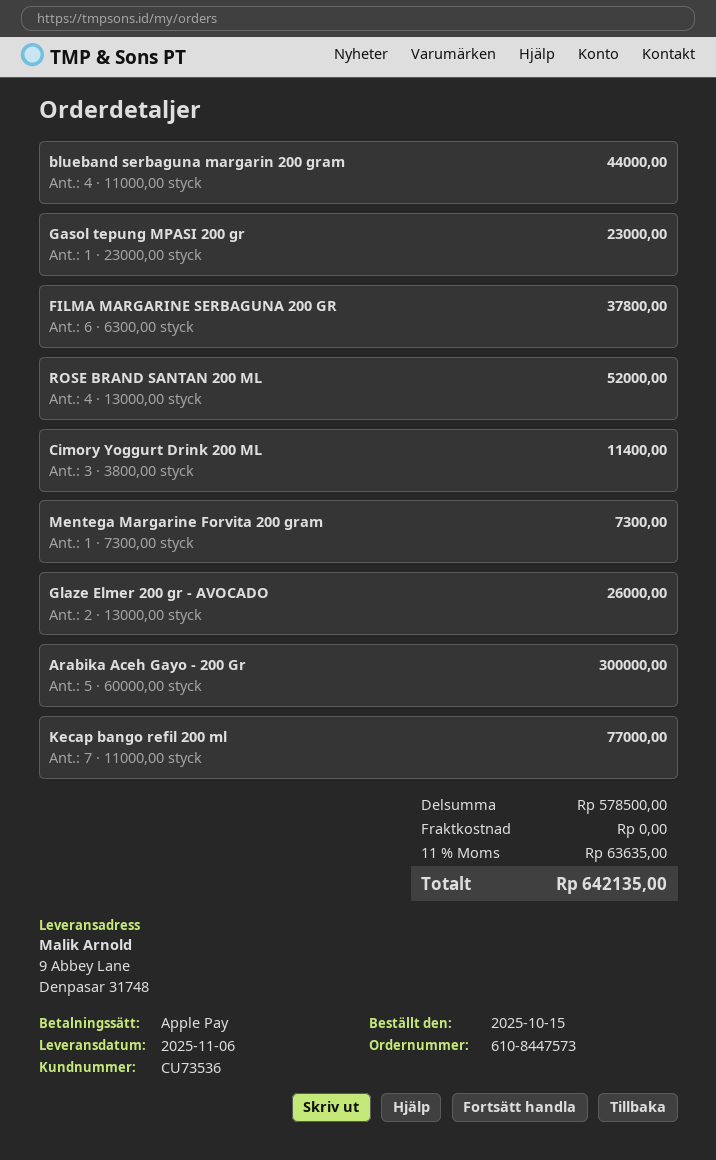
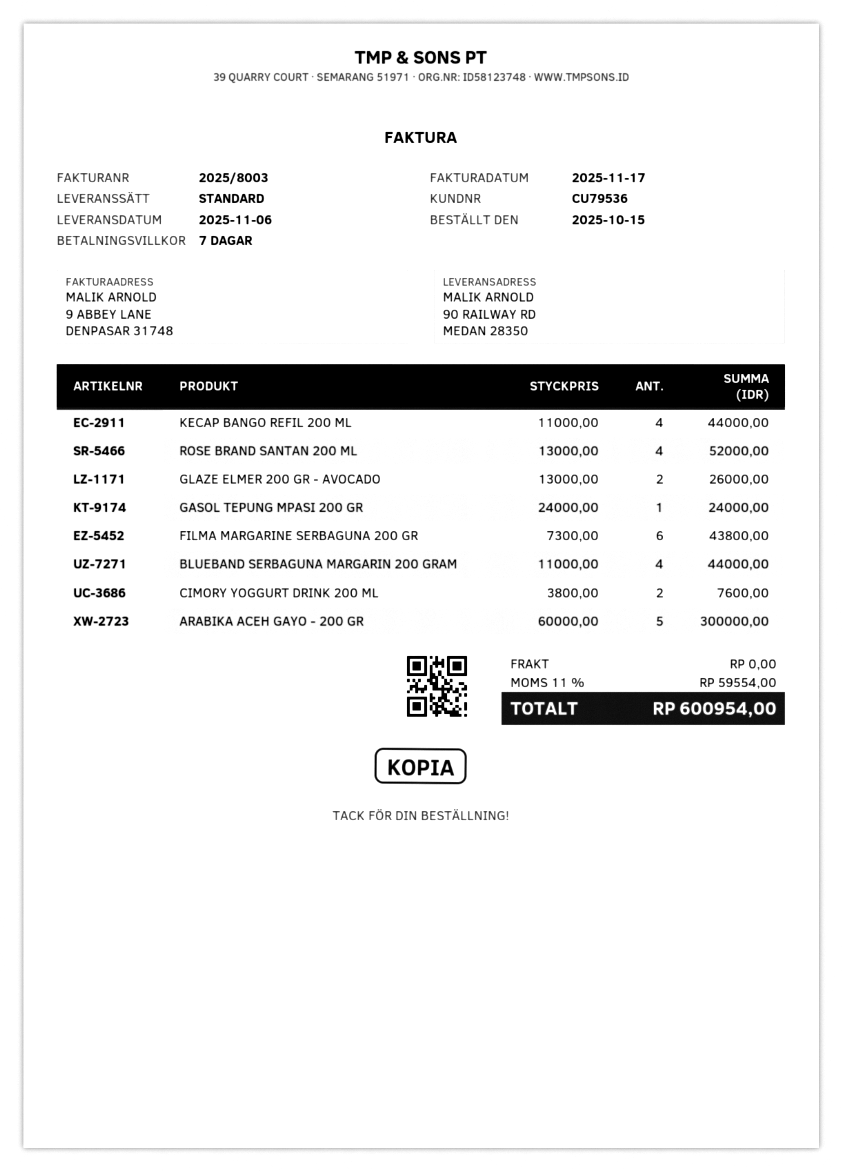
customer number: CU73536 -> CU79536
ship to: 9 Abbey Lane, Denpasar 31748 -> 90 RAILWAY RD, MEDAN 28350
Gasol tepung MPASI 200 gr: 1 x 23000.00 = 23000.00 -> 1 x 24000.00 = 24000.00
FILMA MARGARINE SERBAGUNA 200 GR: 6 x 6300.00 = 37800.00 -> 6 x 7300.00 = 43800.00
Cimory Yoggurt Drink 200 ML: 3 x 3800.00 = 11400.00 -> 2 x 3800.00 = 7600.00
Mentega Margarine Forvita 200 gram: 1 x 7300.00 = 7300.00 -> none
Kecap bango refil 200 ml: 7 x 11000.00 = 77000.00 -> 4 x 11000.00 = 44000.00
tax: 11% = 63635.00 -> 11% = 59554.00
total: 642135.00 -> 600954.00

